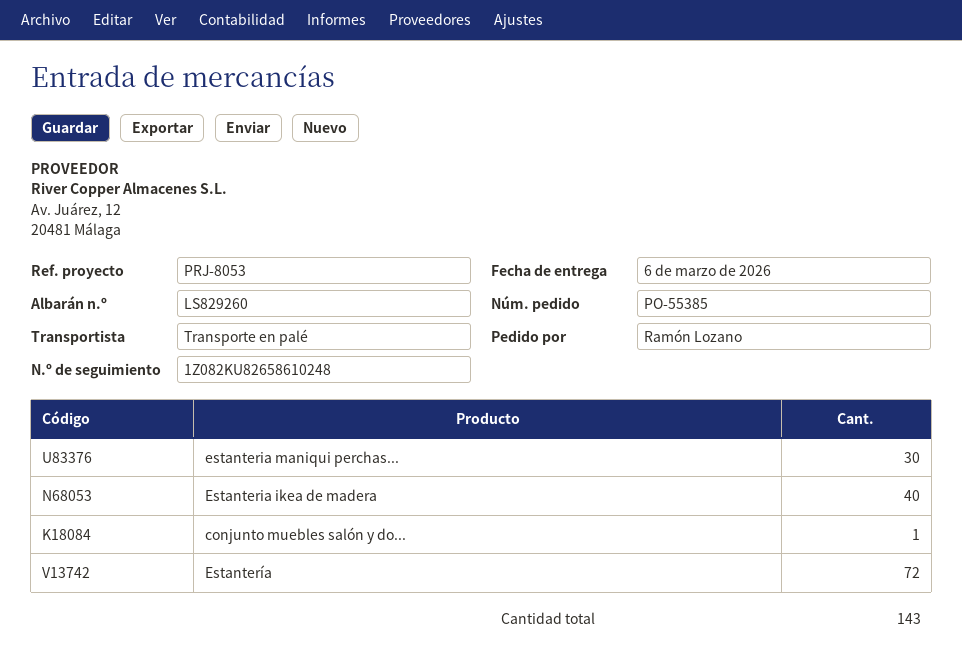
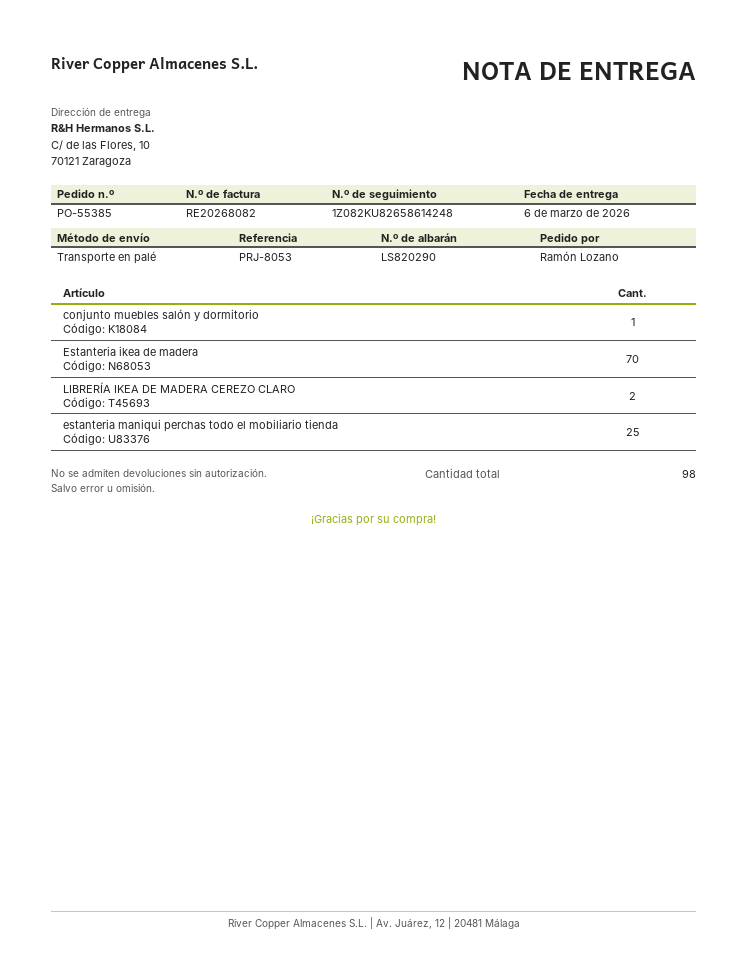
delivery note number: LS829260 -> LS820290
tracking number: 1Z082KU82658610248 -> 1Z082KU82658614248
estanteria maniqui perchas...: 30 -> 25
Estanteria ikea de madera: 40 -> 70
Estantería: 72 -> none
LIBRERÍA IKEA DE MADERA CEREZO CLARO: none -> 2
total quantity: 143 -> 98

